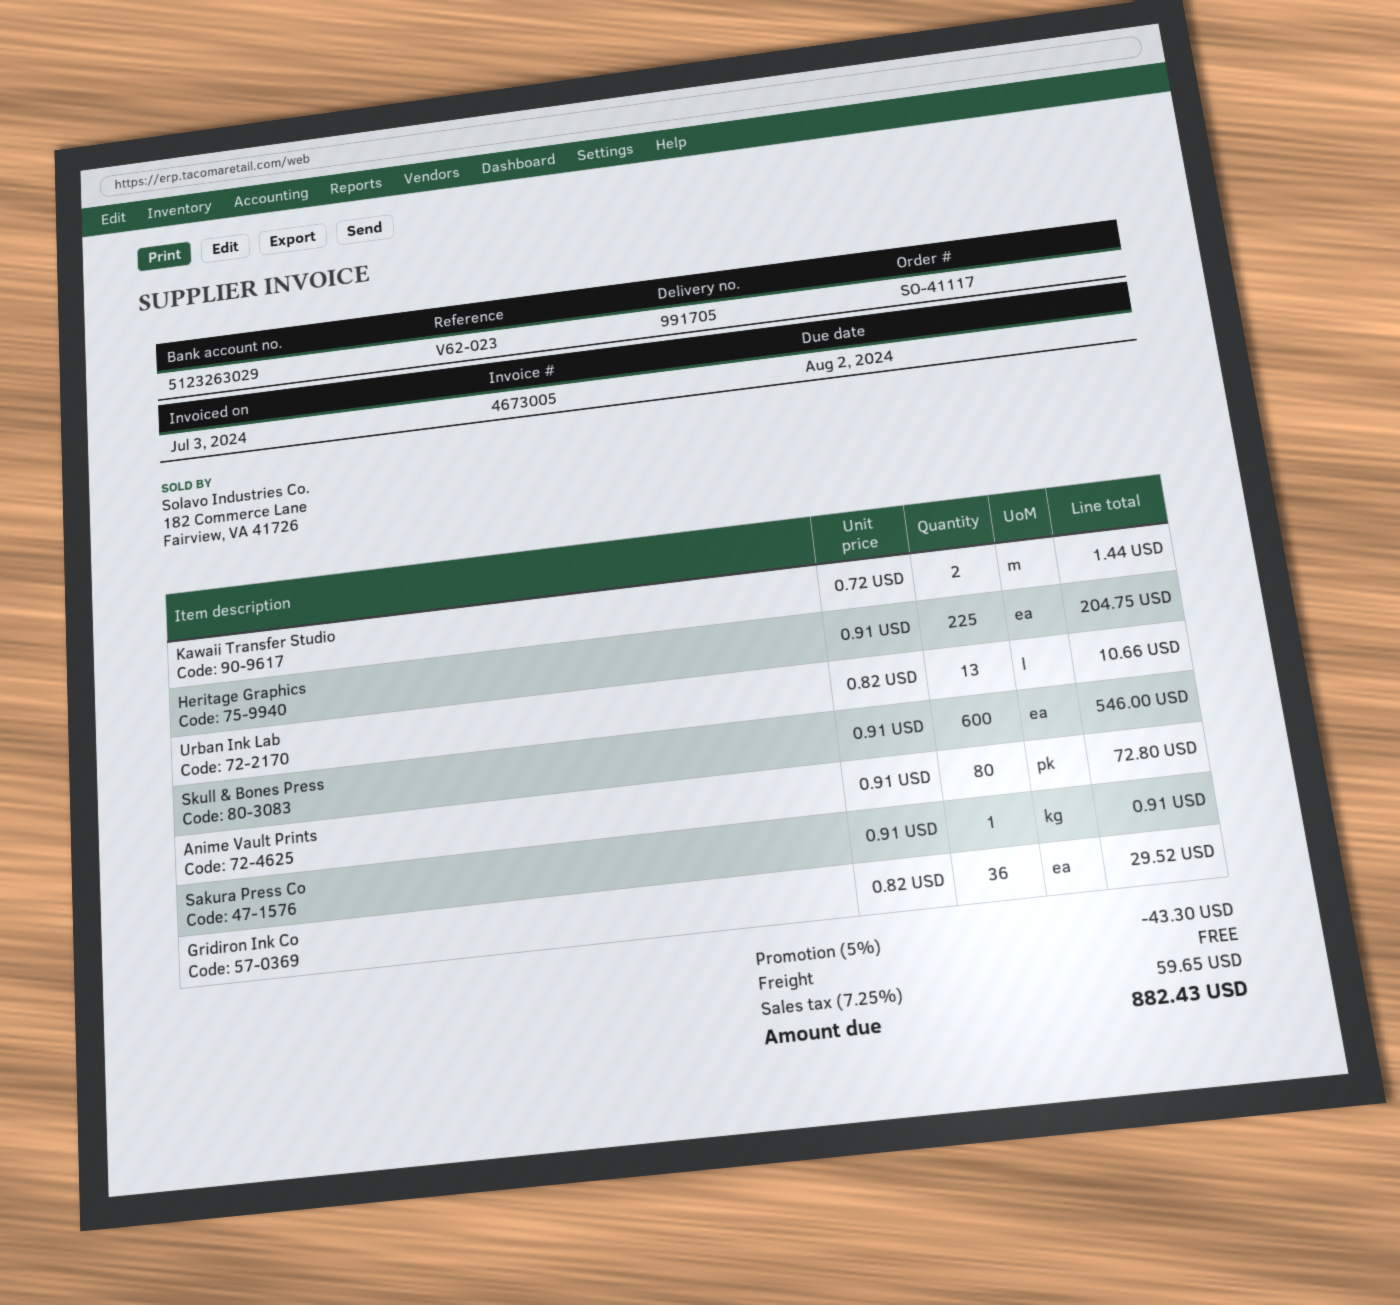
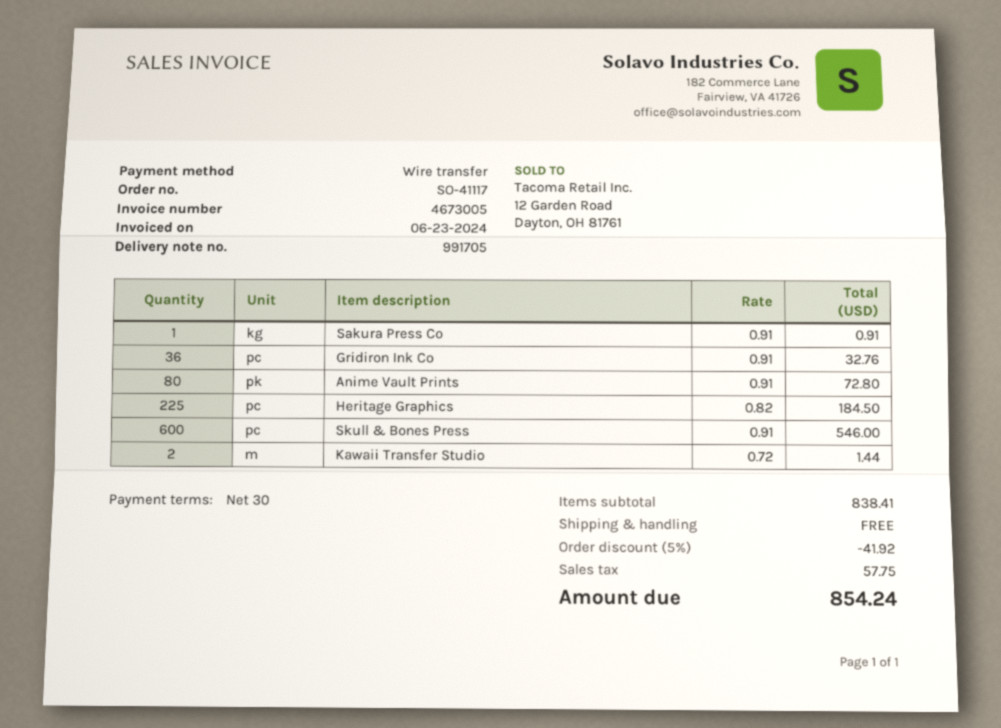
invoice date: 2024-07-03 -> 2024-06-23
Heritage Graphics: 225 x 0.91 = 204.75 -> 225 x 0.82 = 184.50
Urban Ink Lab: 13 x 0.82 = 10.66 -> none
Gridiron Ink Co: 36 x 0.82 = 29.52 -> 36 x 0.91 = 32.76
discount: 5% = 43.30 -> 5% = 41.92
tax: 59.65 -> 57.75
total: 882.43 -> 854.24

